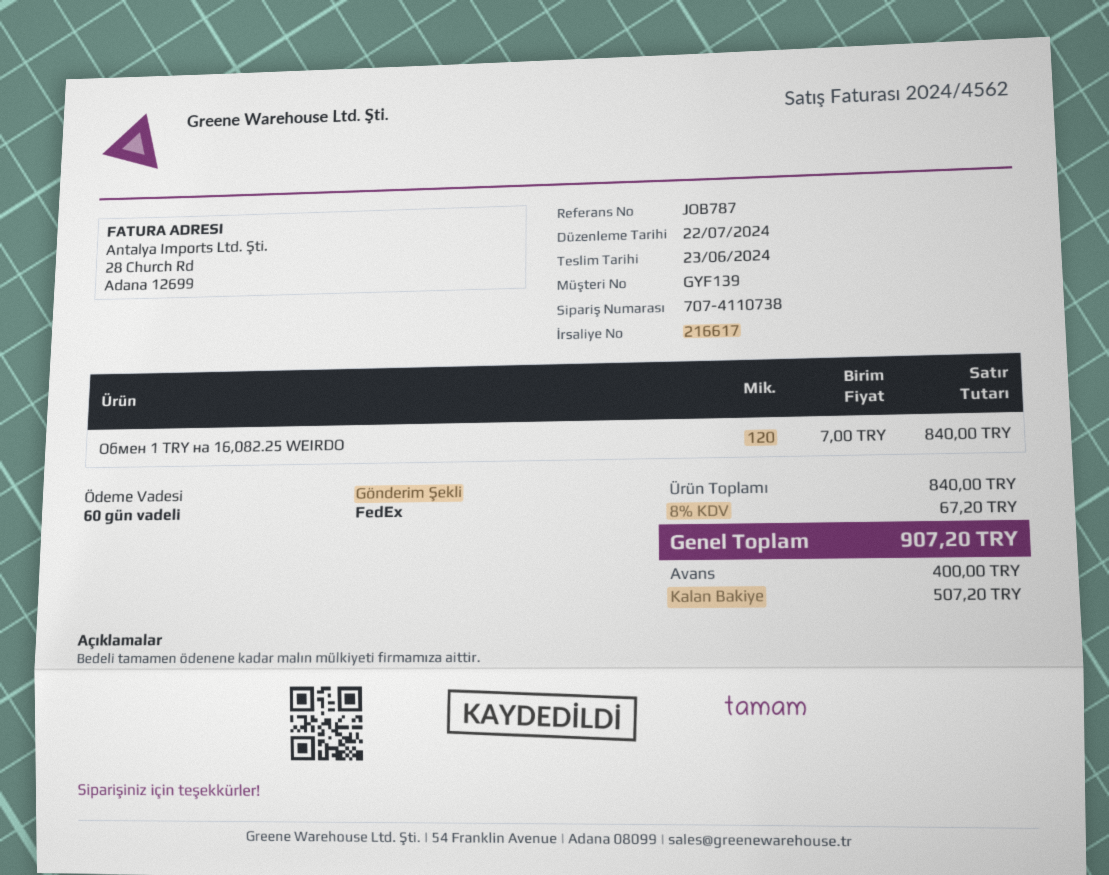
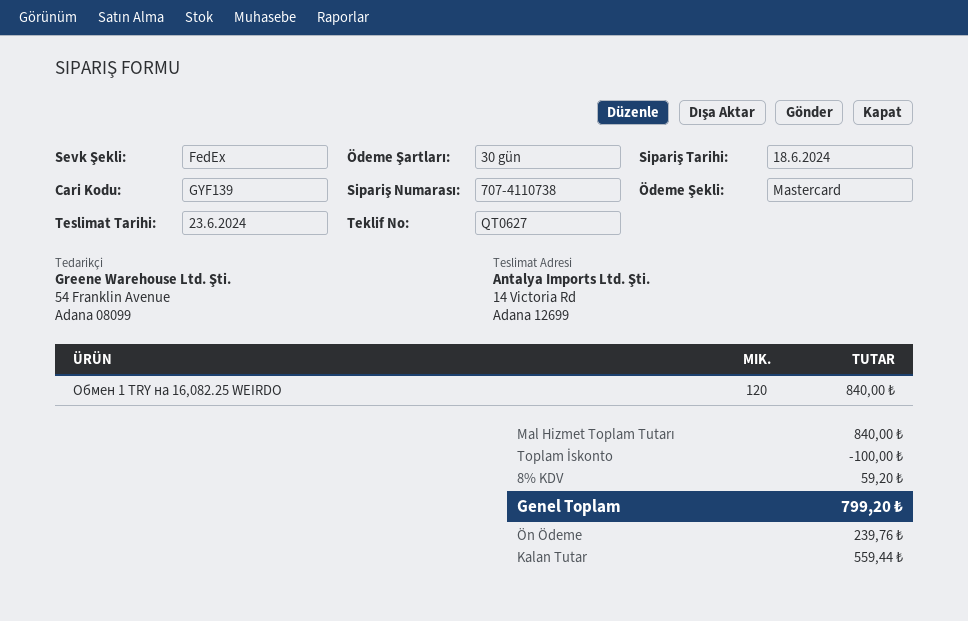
payment terms: 60 days -> 30 days
discount: none -> 100.00
tax: 8% = 67.20 -> 8% = 59.20
total: 907.20 -> 799.20
deposit: 400.00 -> 239.76
balance: 507.20 -> 559.44

